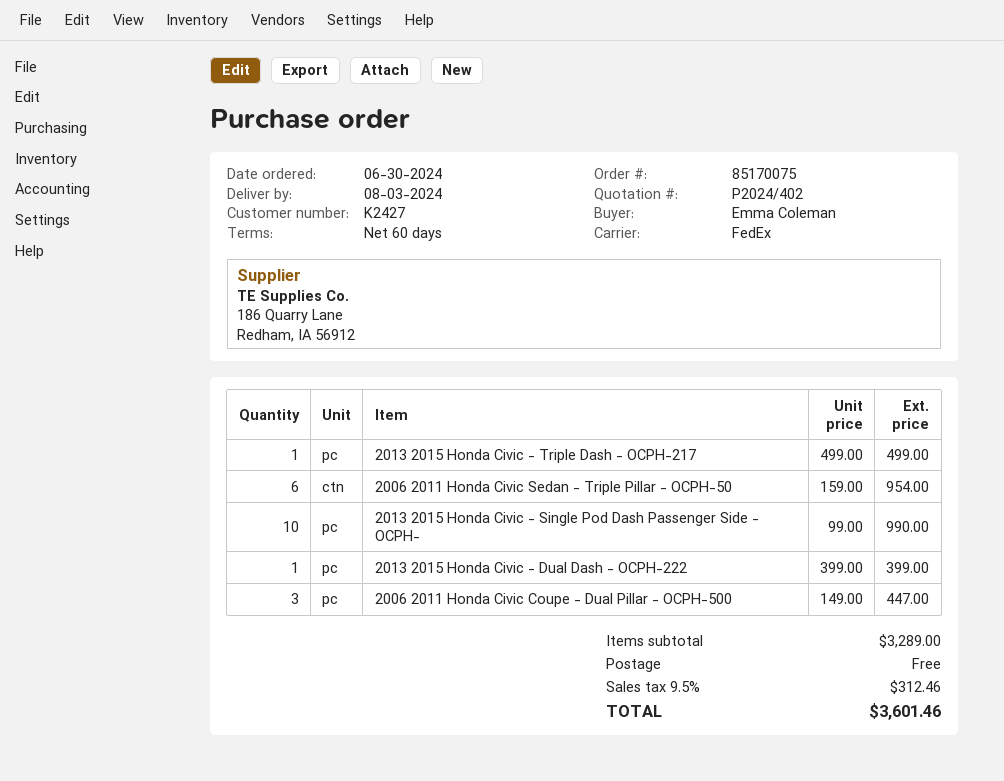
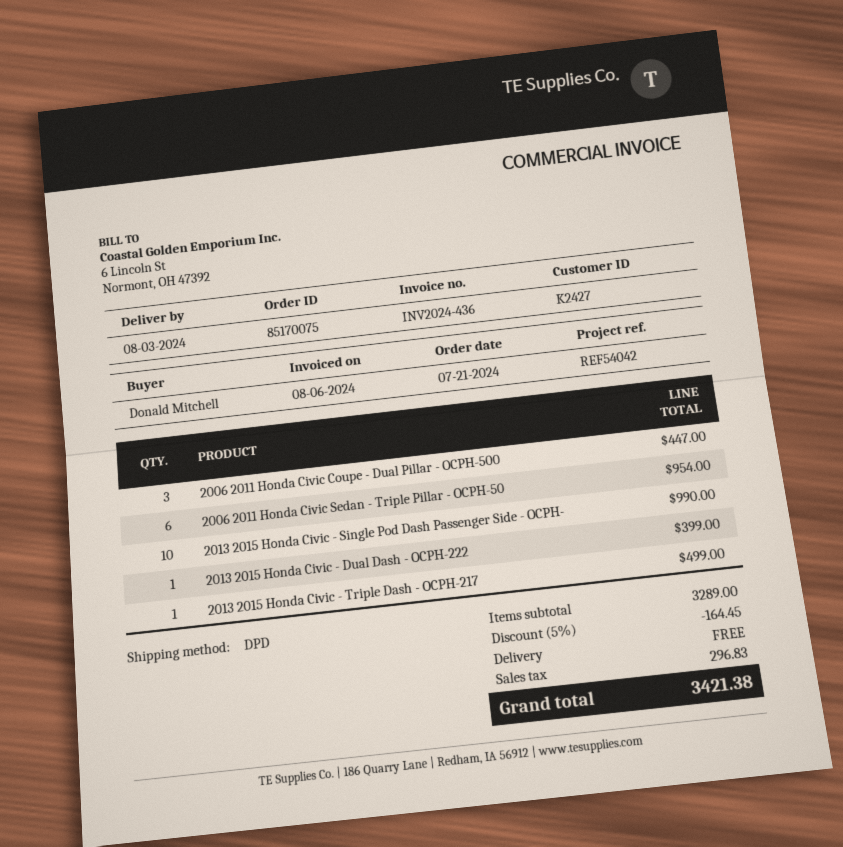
order date: 2024-06-30 -> 2024-07-21
ordered by: Emma Coleman -> Donald Mitchell
shipping method: FedEx -> DPD
discount: none -> 5% = 164.45
tax: 312.46 -> 296.83
total: 3601.46 -> 3421.38

